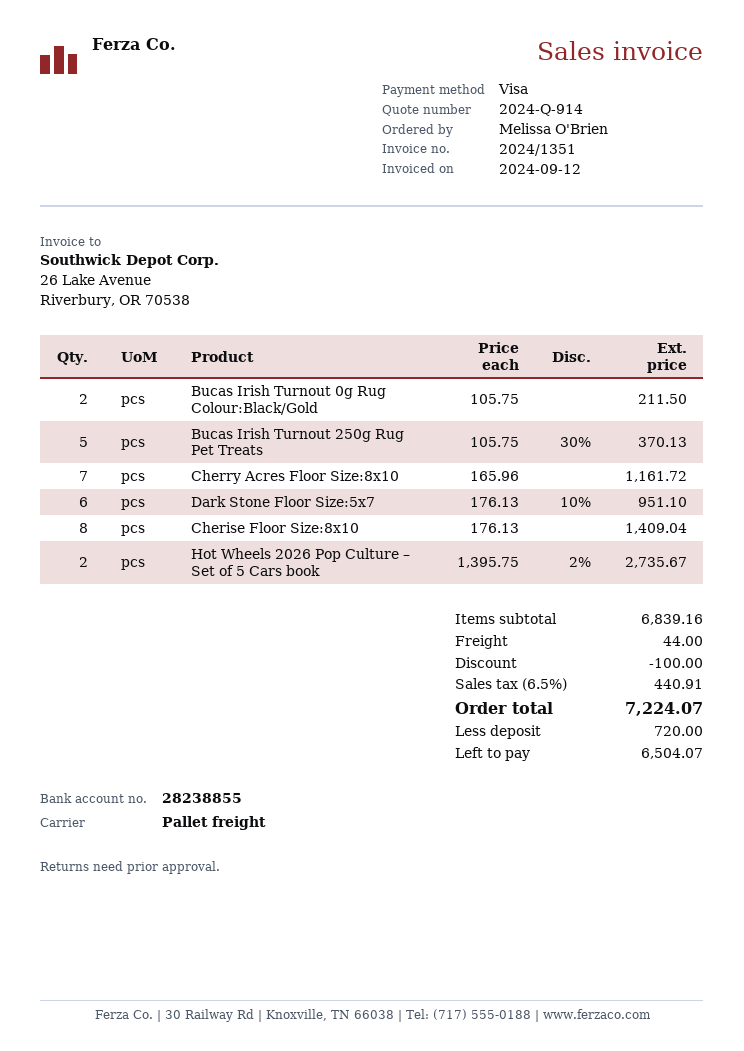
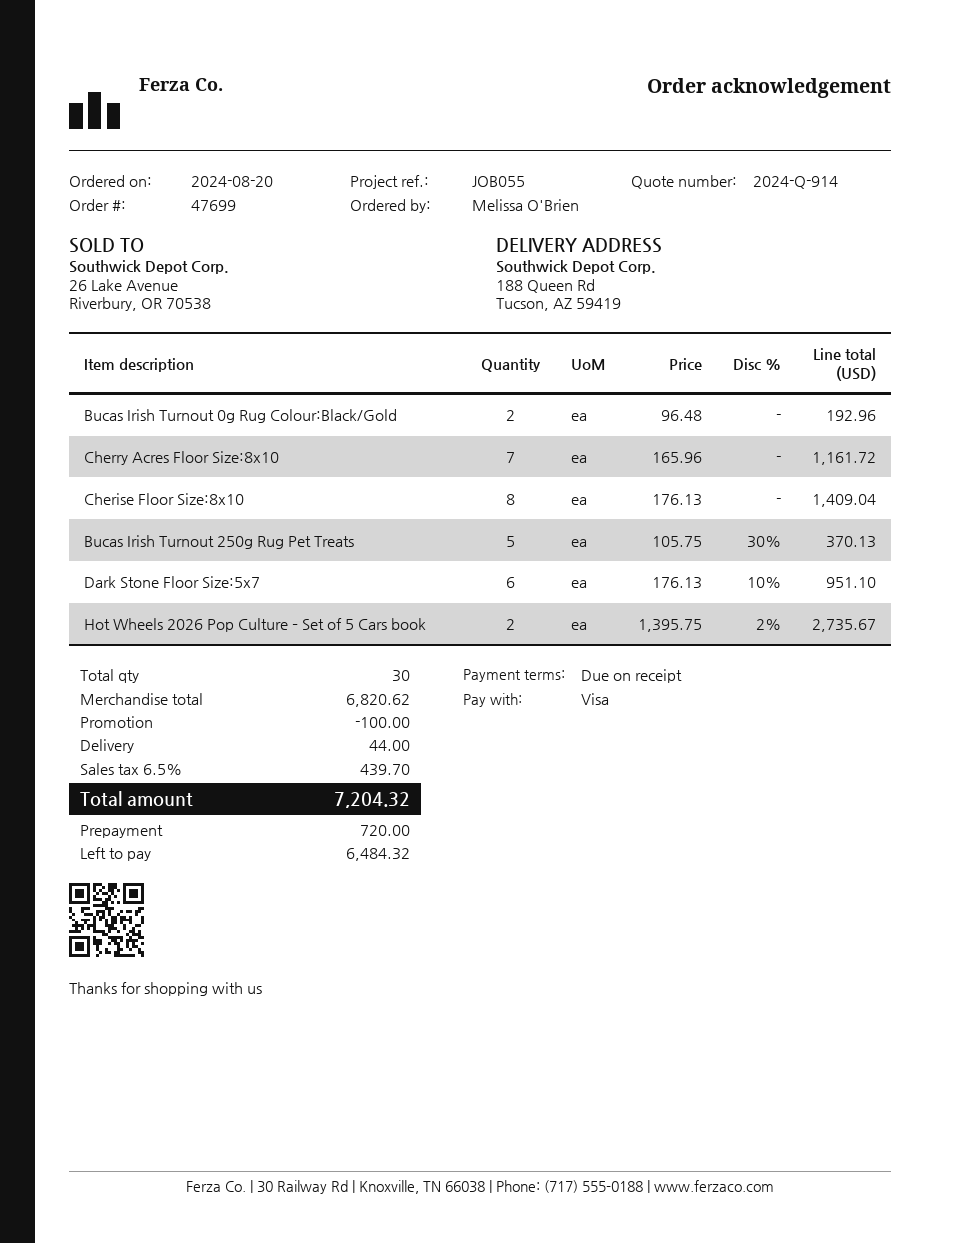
Bucas Irish Turnout 0g Rug Colour:Black/Gold: 2 x 105.75 = 211.50 -> 2 x 96.48 = 192.96
subtotal: 6839.16 -> 6820.62
tax: 6.5% = 440.91 -> 6.5% = 439.70
total: 7224.07 -> 7204.32
balance: 6504.07 -> 6484.32

